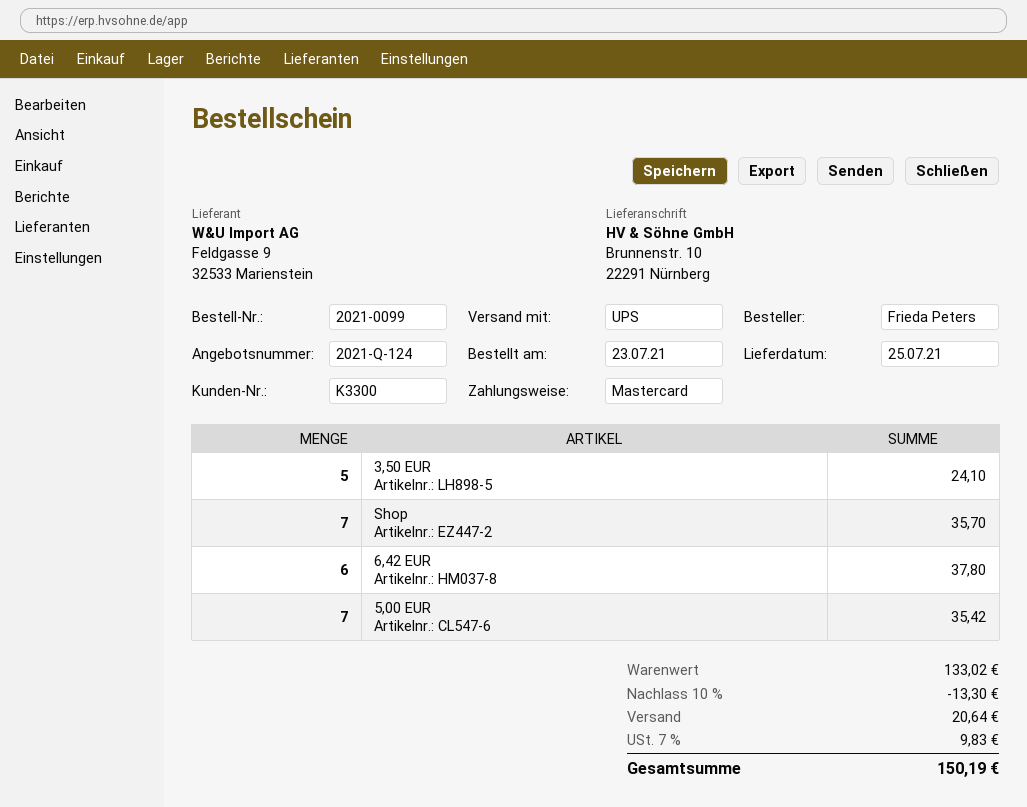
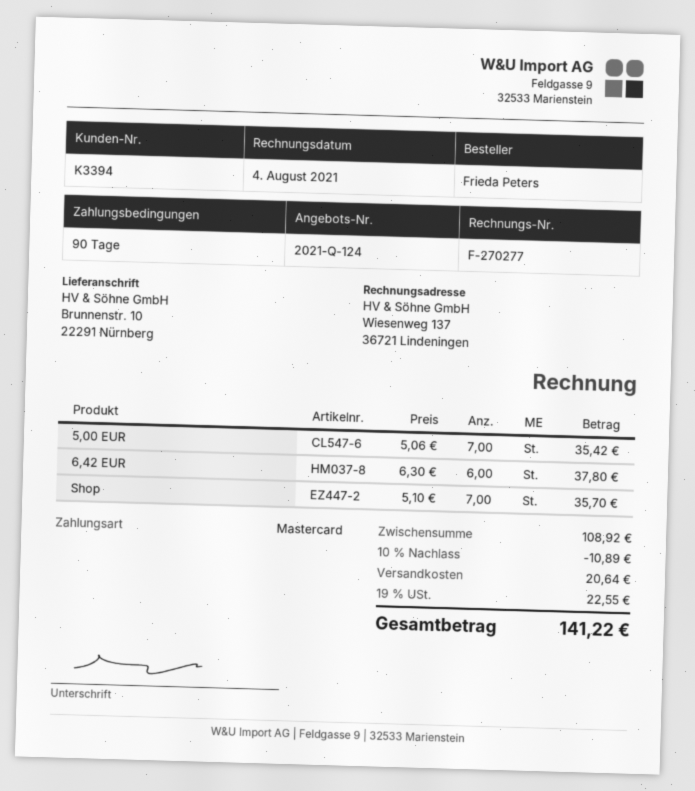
customer number: K3300 -> K3394
3,50 EUR: 5 for 24.10 -> none
subtotal: 133.02 -> 108.92
discount: 10% = 13.30 -> 10% = 10.89
tax: 7% = 9.83 -> 19% = 22.55
total: 150.19 -> 141.22

